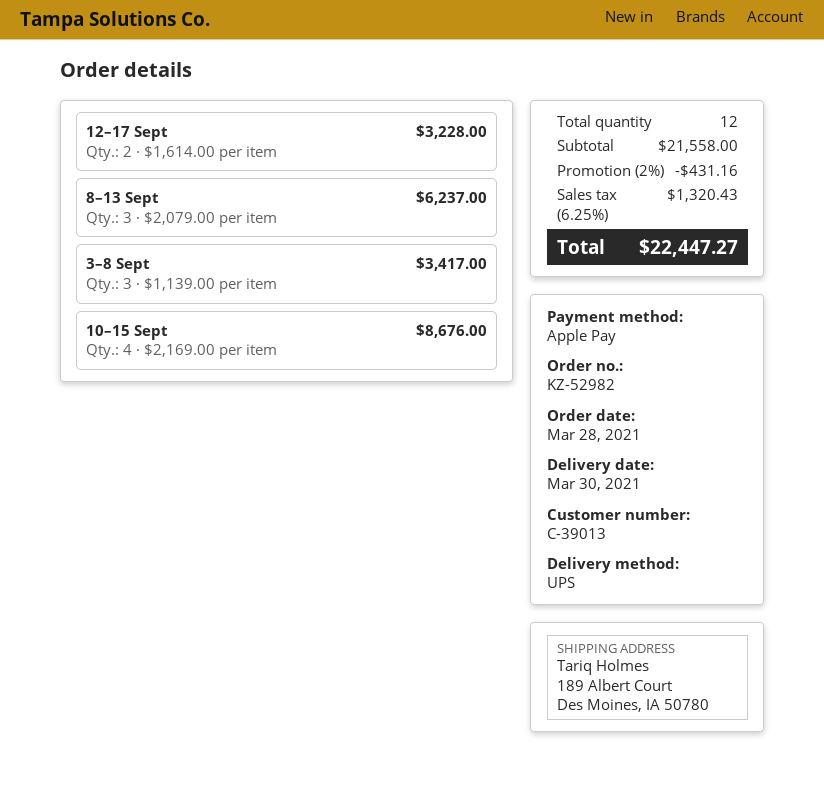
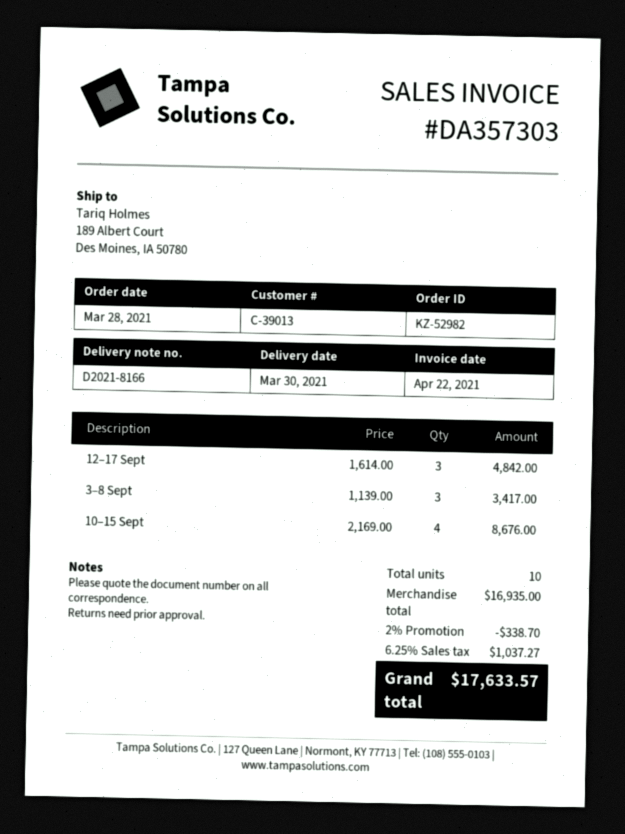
12–17 Sept: 2 x 1614.00 = 3228.00 -> 3 x 1614.00 = 4842.00
8–13 Sept: 3 x 2079.00 = 6237.00 -> none
total quantity: 12 -> 10
subtotal: 21558.00 -> 16935.00
discount: 2% = 431.16 -> 2% = 338.70
tax: 6.25% = 1320.43 -> 6.25% = 1037.27
total: 22447.27 -> 17633.57

